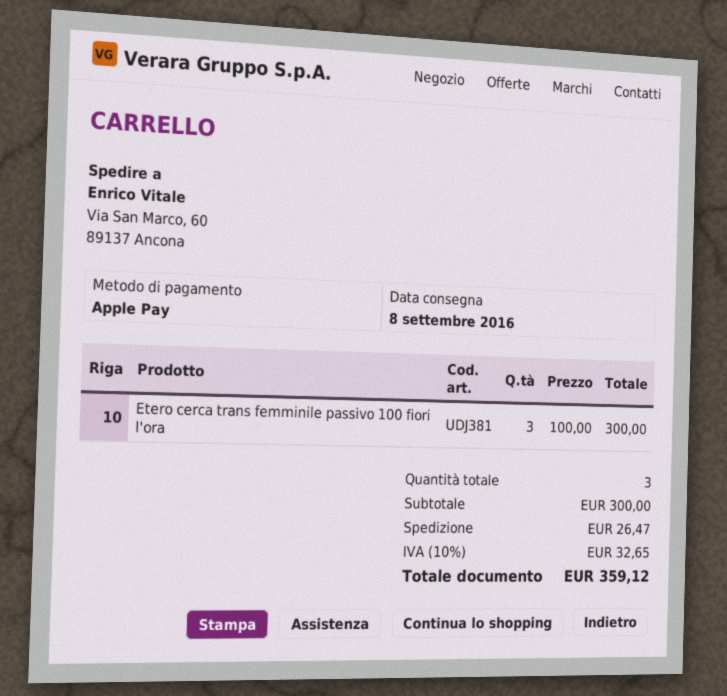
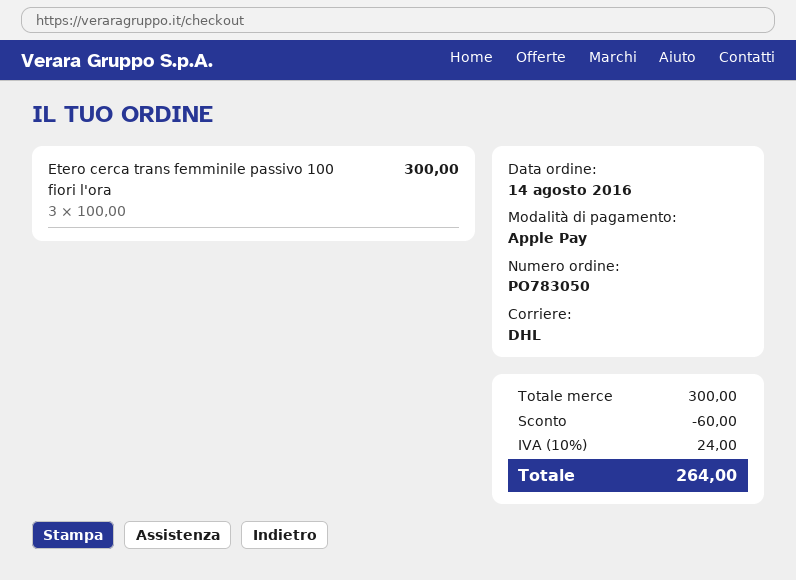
discount: none -> 60.00
shipping: 26.47 -> none
tax: 10% = 32.65 -> 10% = 24.00
total: 359.12 -> 264.00

